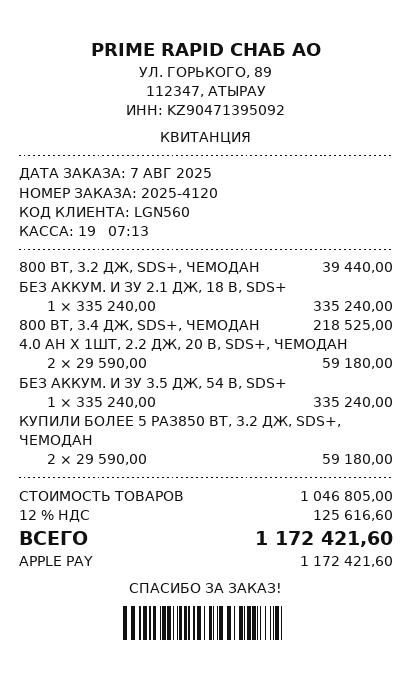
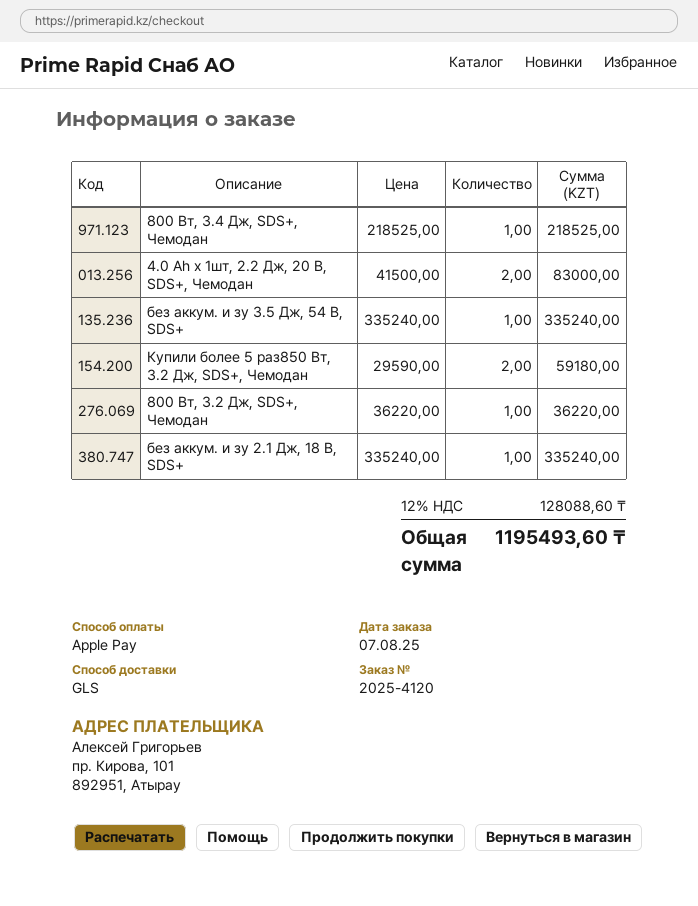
800 ВТ, 3.2 ДЖ, SDS+, ЧЕМОДАН: 1 x 39440.00 = 39440.00 -> 1 x 36220.00 = 36220.00
4.0 AH X 1ШТ, 2.2 ДЖ, 20 В, SDS+, ЧЕМОДАН: 2 x 29590.00 = 59180.00 -> 2 x 41500.00 = 83000.00
tax: 12% = 125616.60 -> 12% = 128088.60
total: 1172421.60 -> 1195493.60

